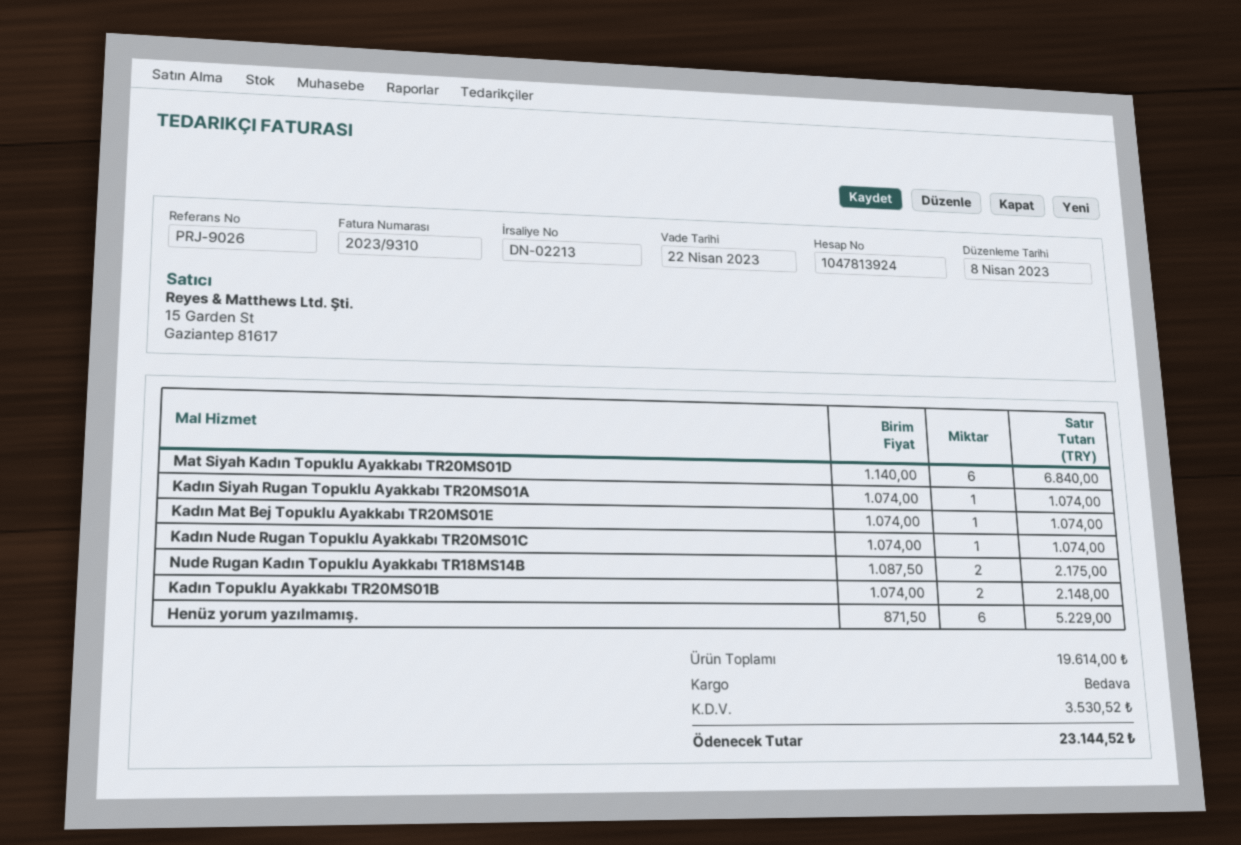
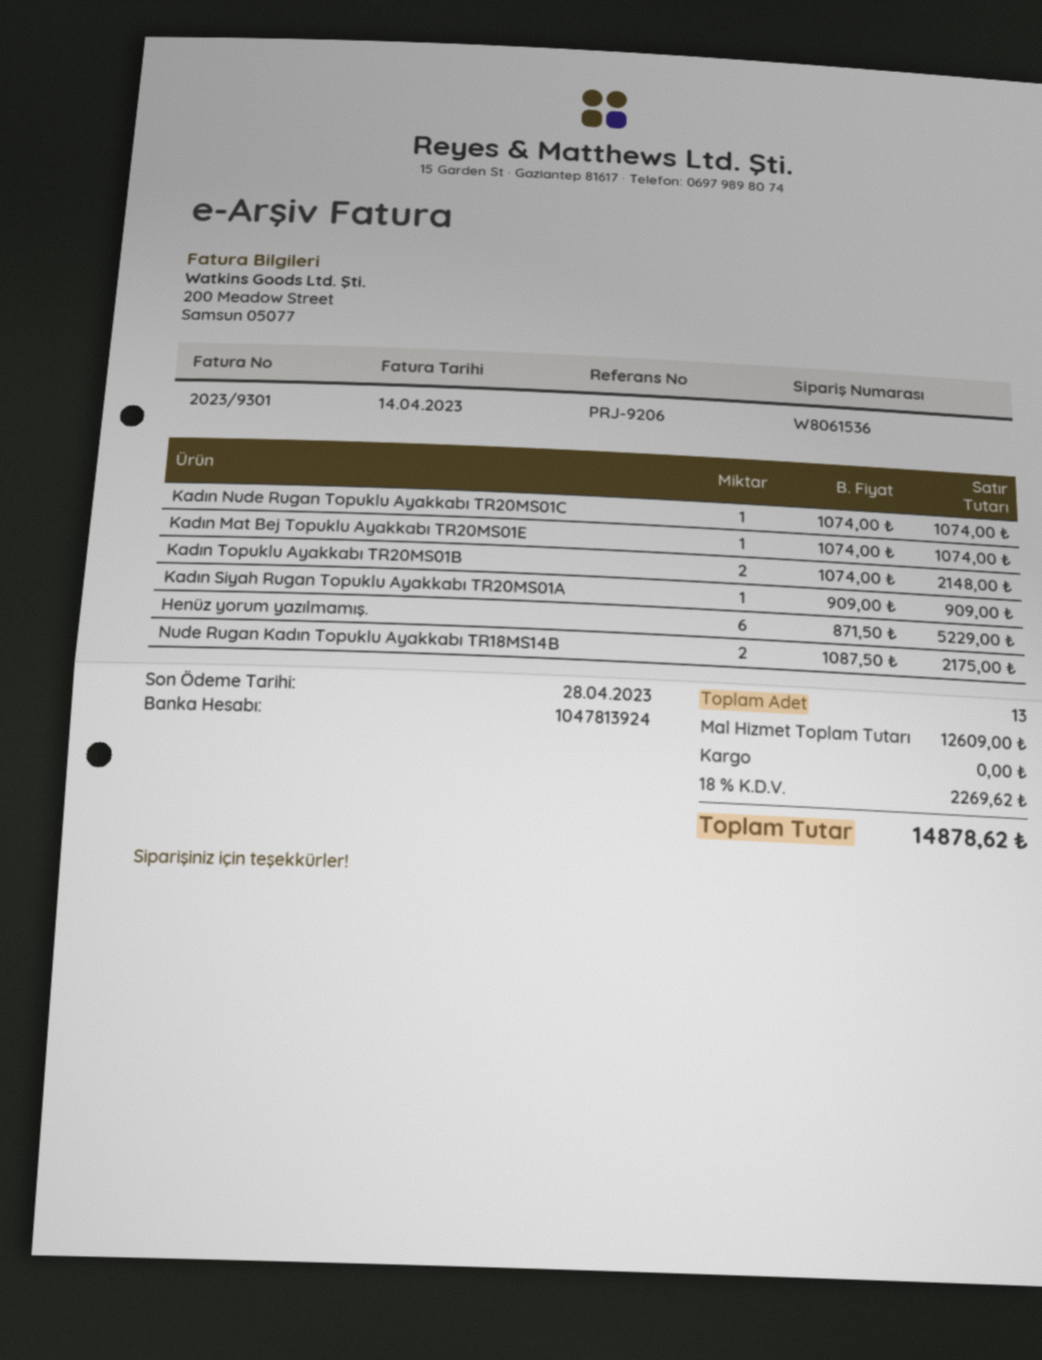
invoice number: 2023/9310 -> 2023/9301
invoice date: 2023-04-08 -> 2023-04-14
due date: 2023-04-22 -> 2023-04-28
reference: PRJ-9026 -> PRJ-9206
Mat Siyah Kadın Topuklu Ayakkabı TR20MS01D: 6 x 1140.00 = 6840.00 -> none
Kadın Siyah Rugan Topuklu Ayakkabı TR20MS01A: 1 x 1074.00 = 1074.00 -> 1 x 909.00 = 909.00
subtotal: 19614.00 -> 12609.00
tax: 3530.52 -> 2269.62
total: 23144.52 -> 14878.62

